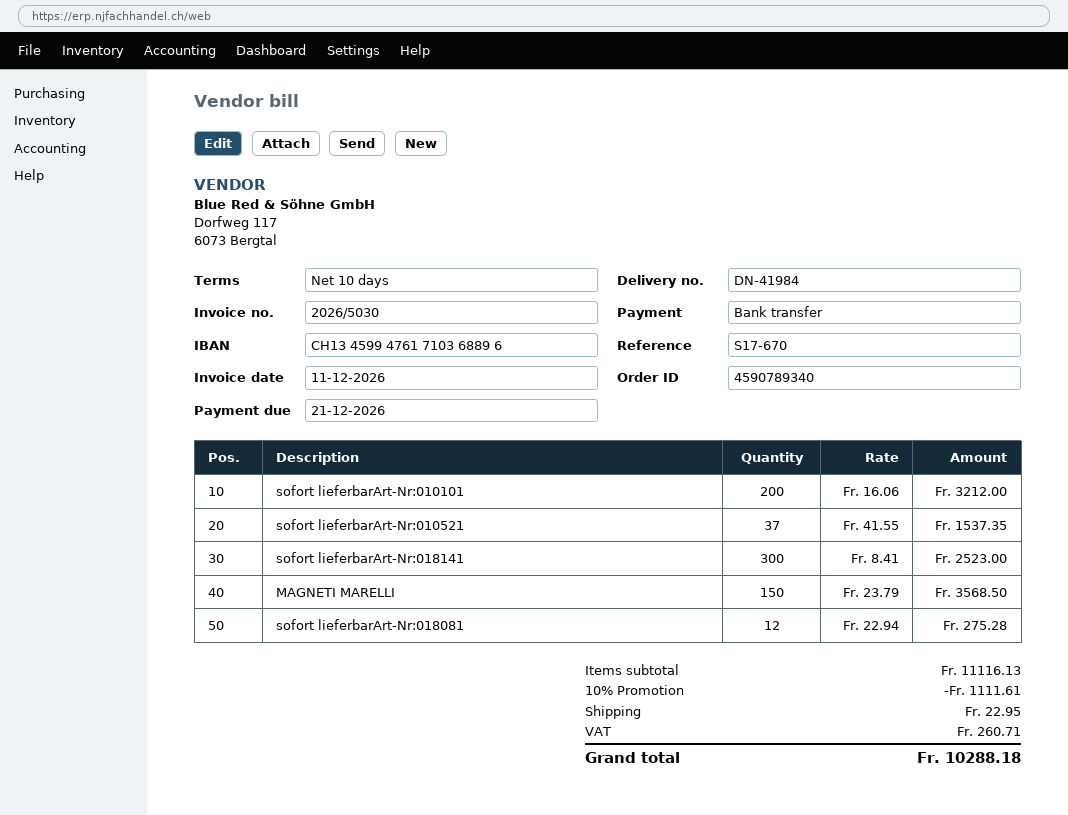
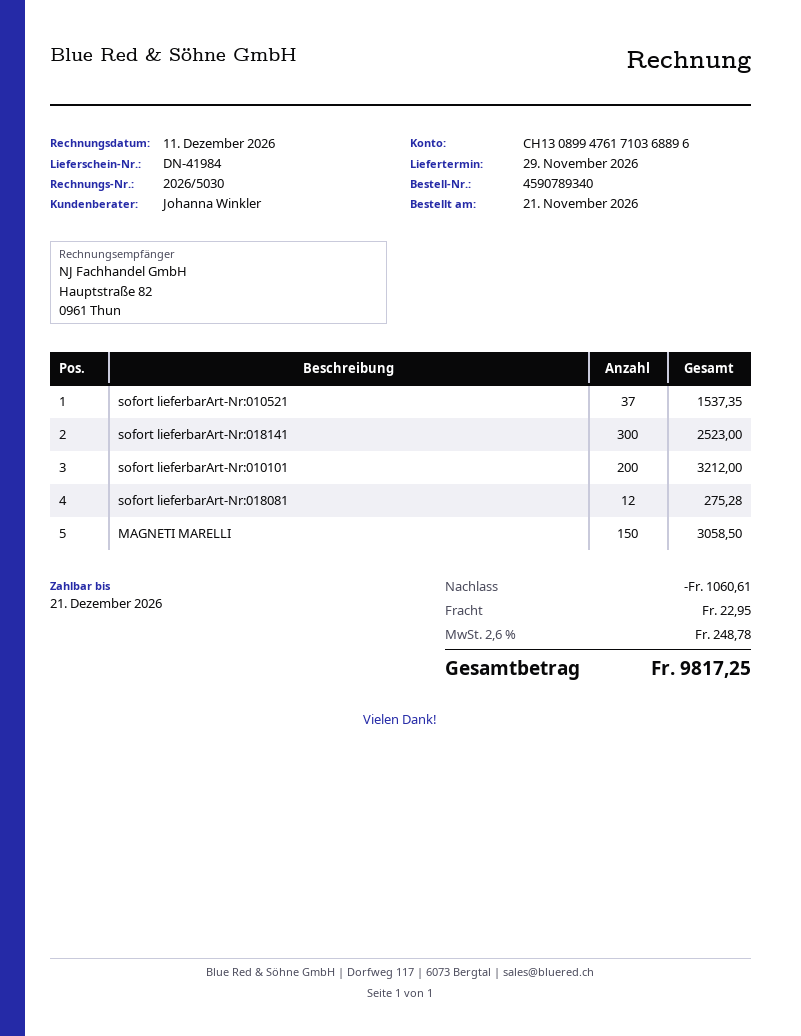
bank account: CH1345994761710368896 -> CH1308994761710368896
MAGNETI MARELLI: 150 for 3568.50 -> 150 for 3058.50
discount: 1111.61 -> 1060.61
tax: 260.71 -> 248.78
total: 10288.18 -> 9817.25

